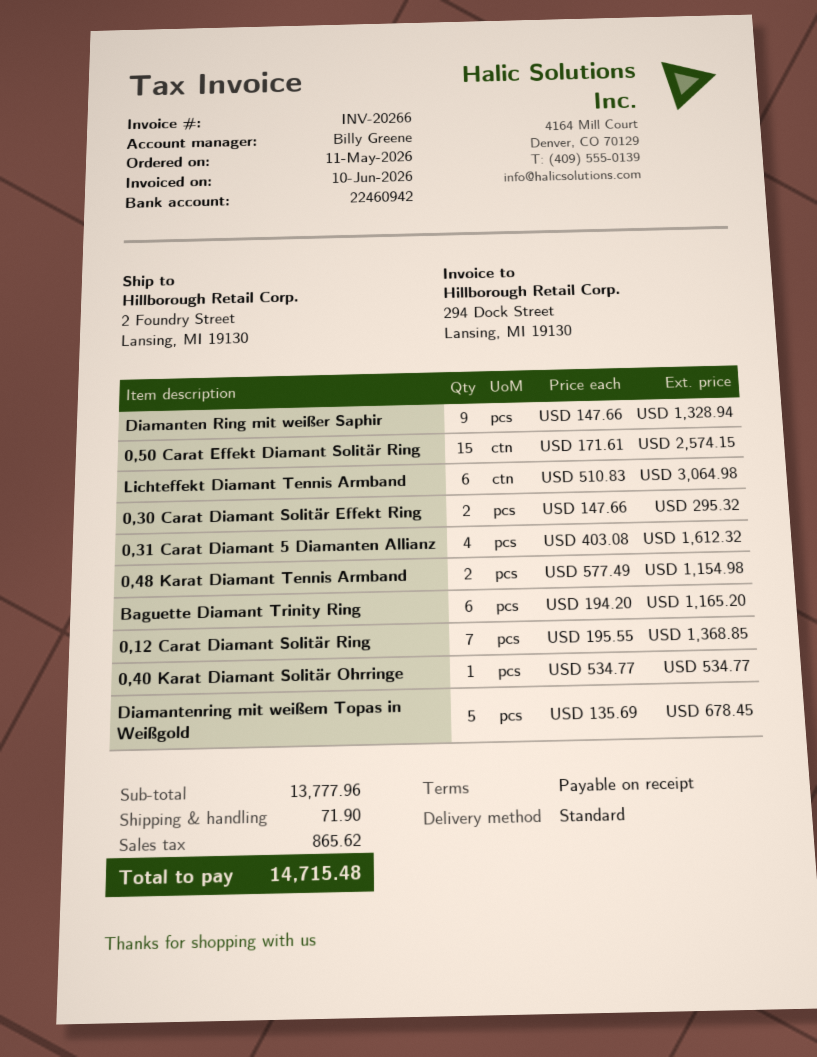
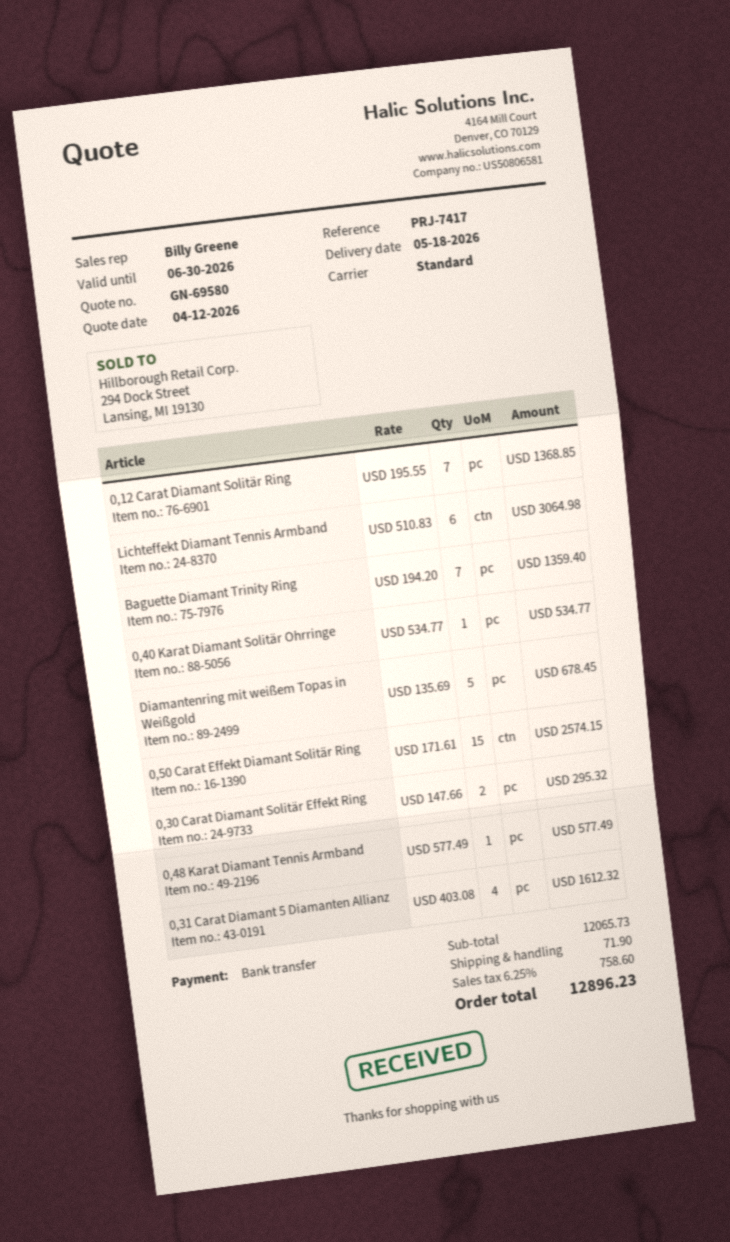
Diamanten Ring mit weißer Saphir: 9 x 147.66 = 1328.94 -> none
0,48 Karat Diamant Tennis Armband: 2 x 577.49 = 1154.98 -> 1 x 577.49 = 577.49
Baguette Diamant Trinity Ring: 6 x 194.20 = 1165.20 -> 7 x 194.20 = 1359.40
subtotal: 13777.96 -> 12065.73
tax: 865.62 -> 758.60
total: 14715.48 -> 12896.23

